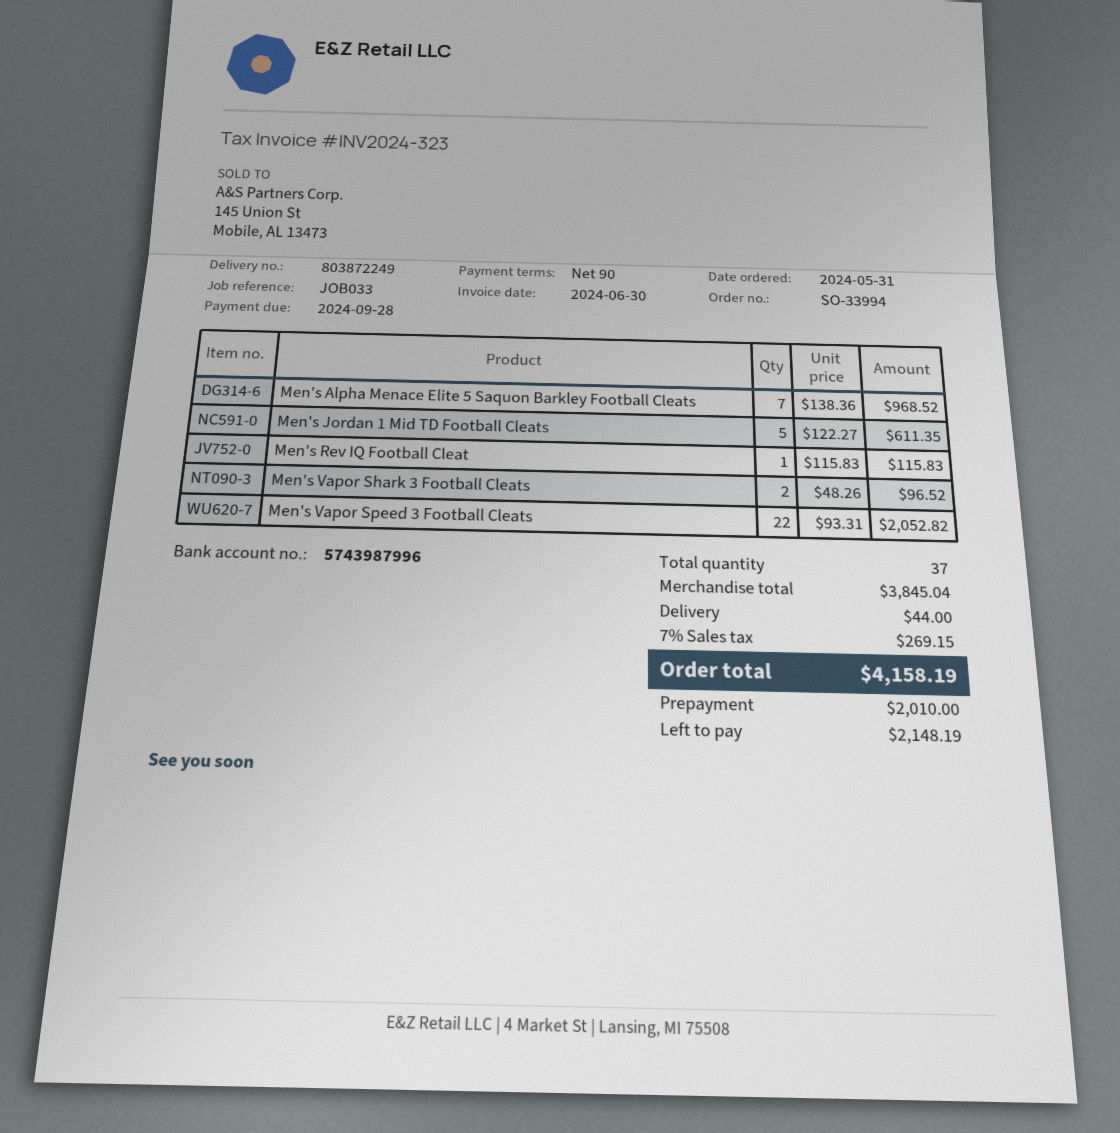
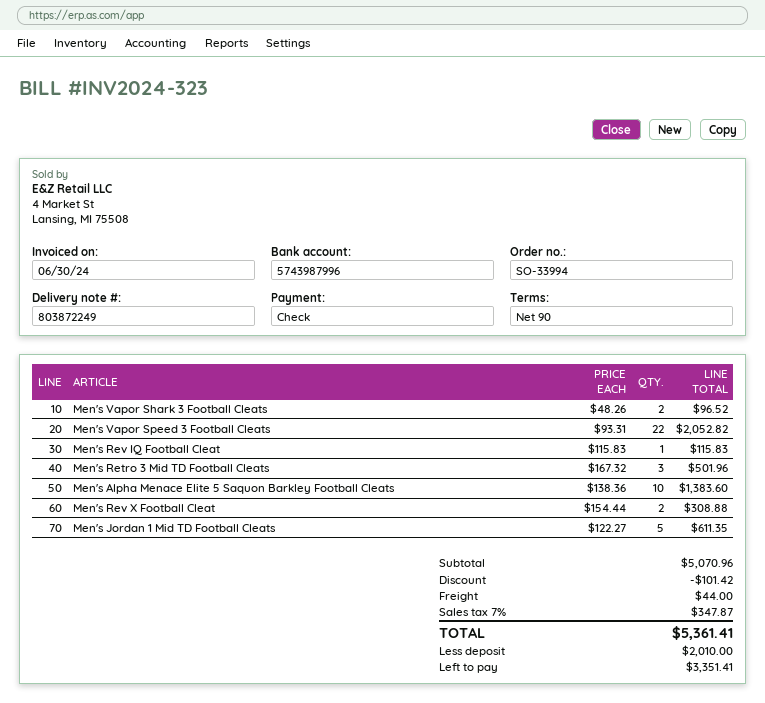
Men's Alpha Menace Elite 5 Saquon Barkley Football Cleats: 7 x 138.36 = 968.52 -> 10 x 138.36 = 1383.60
Men's Retro 3 Mid TD Football Cleats: none -> 3 x 167.32 = 501.96
Men's Rev X Football Cleat: none -> 2 x 154.44 = 308.88
subtotal: 3845.04 -> 5070.96
discount: none -> 101.42
tax: 7% = 269.15 -> 7% = 347.87
total: 4158.19 -> 5361.41
balance: 2148.19 -> 3351.41

